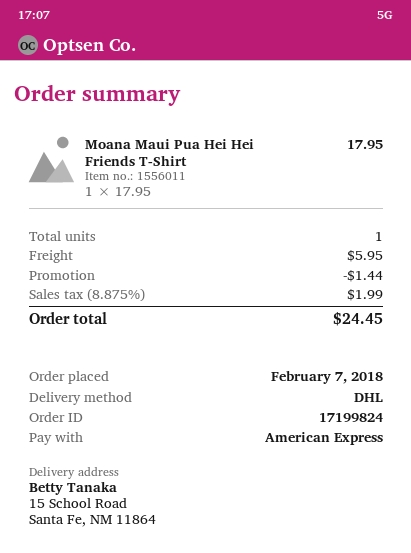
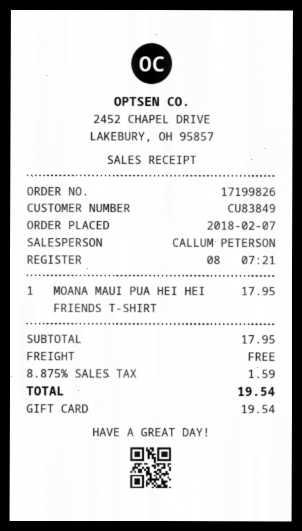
order number: 17199824 -> 17199826
payment method: American Express -> gift card
discount: 1.44 -> none
shipping: 5.95 -> 0.00
tax: 8.875% = 1.99 -> 8.875% = 1.59
total: 24.45 -> 19.54

